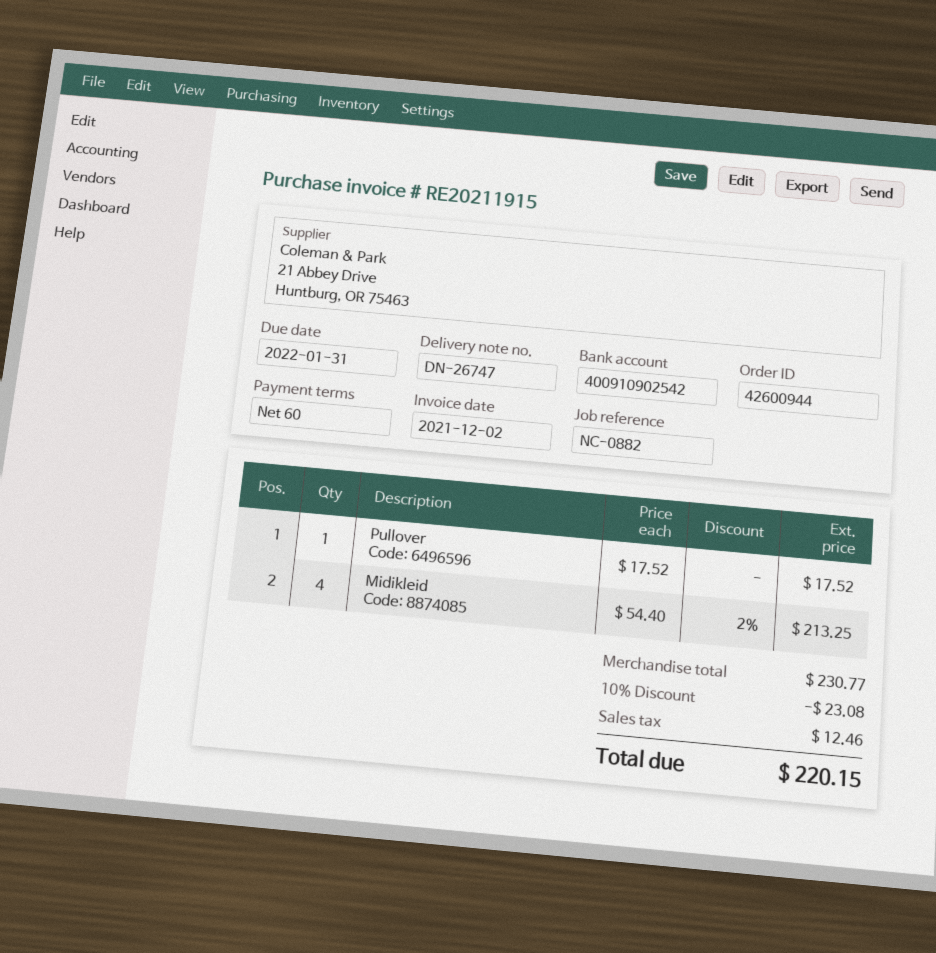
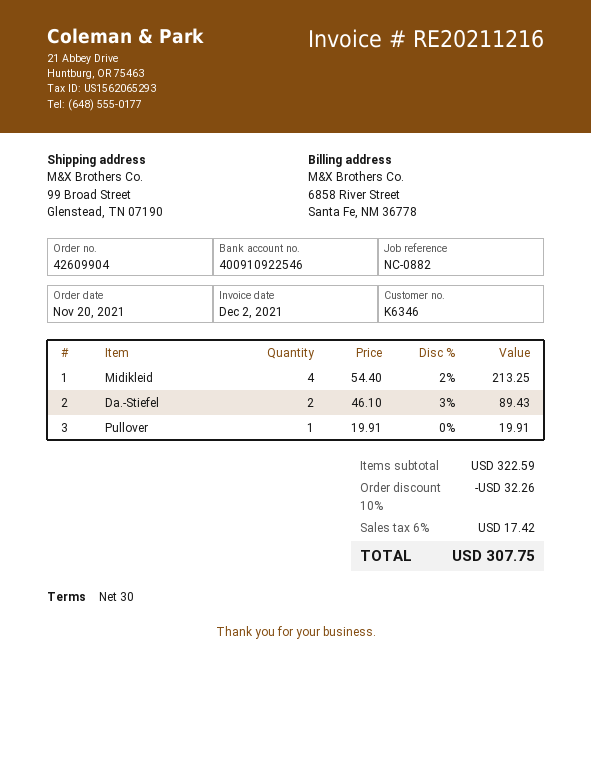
order number: 42600944 -> 42609904
invoice number: RE20211915 -> RE20211216
payment terms: 60 days -> 30 days
bank account: 400910902542 -> 400910922546
Pullover: 1 x 17.52 = 17.52 -> 1 x 19.91 = 19.91
Da.-Stiefel: none -> 2 x 46.10 - 3% = 89.43
subtotal: 230.77 -> 322.59
discount: 10% = 23.08 -> 10% = 32.26
tax: 12.46 -> 17.42
total: 220.15 -> 307.75

